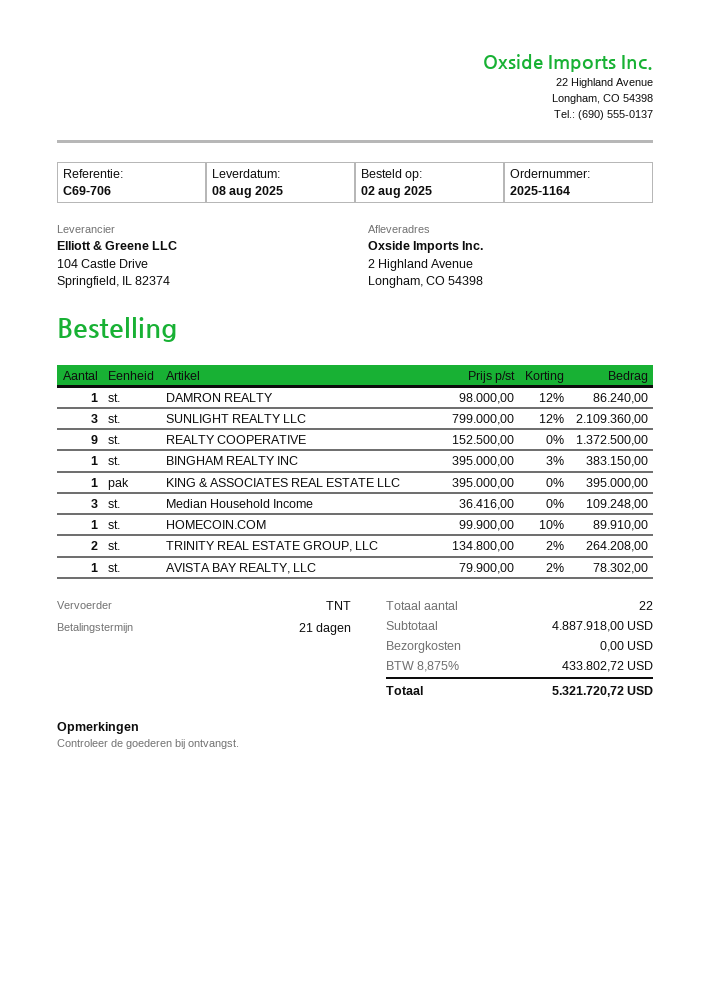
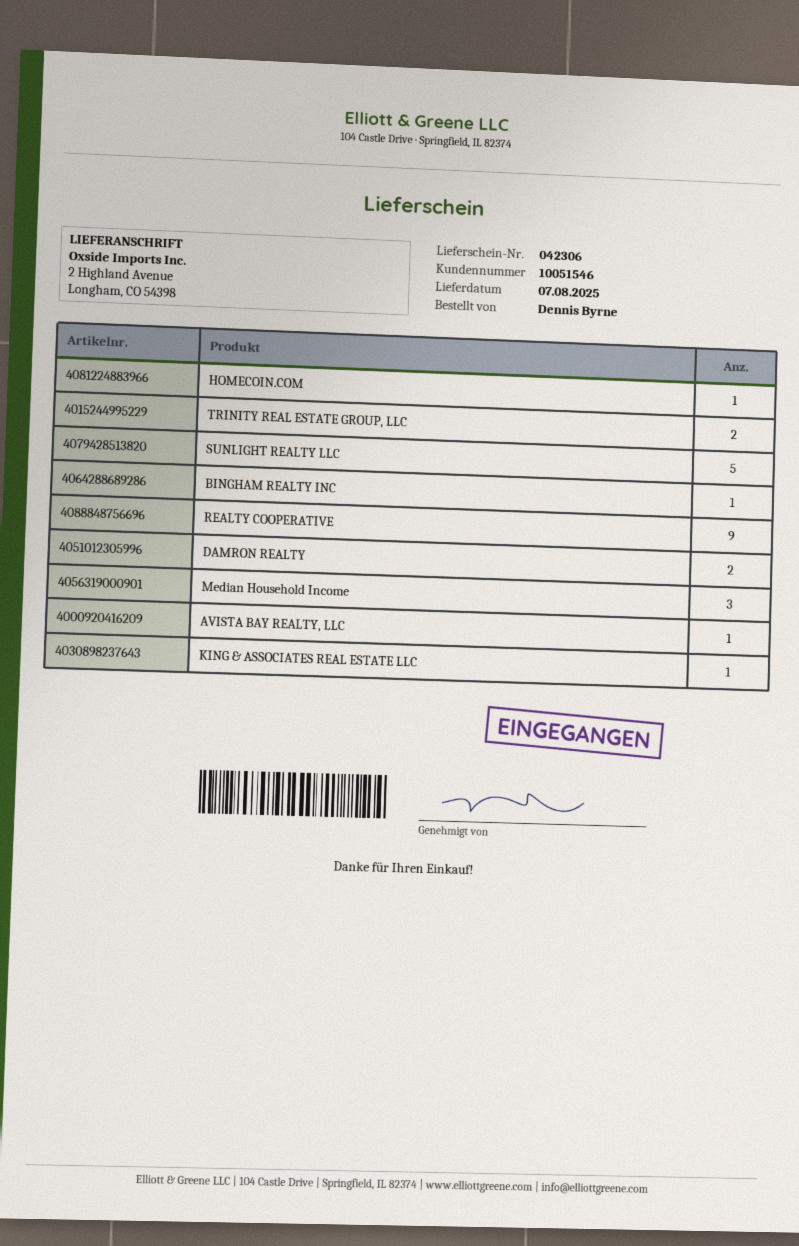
delivery date: 2025-08-08 -> 2025-08-07
DAMRON REALTY: 1 -> 2
SUNLIGHT REALTY LLC: 3 -> 5

